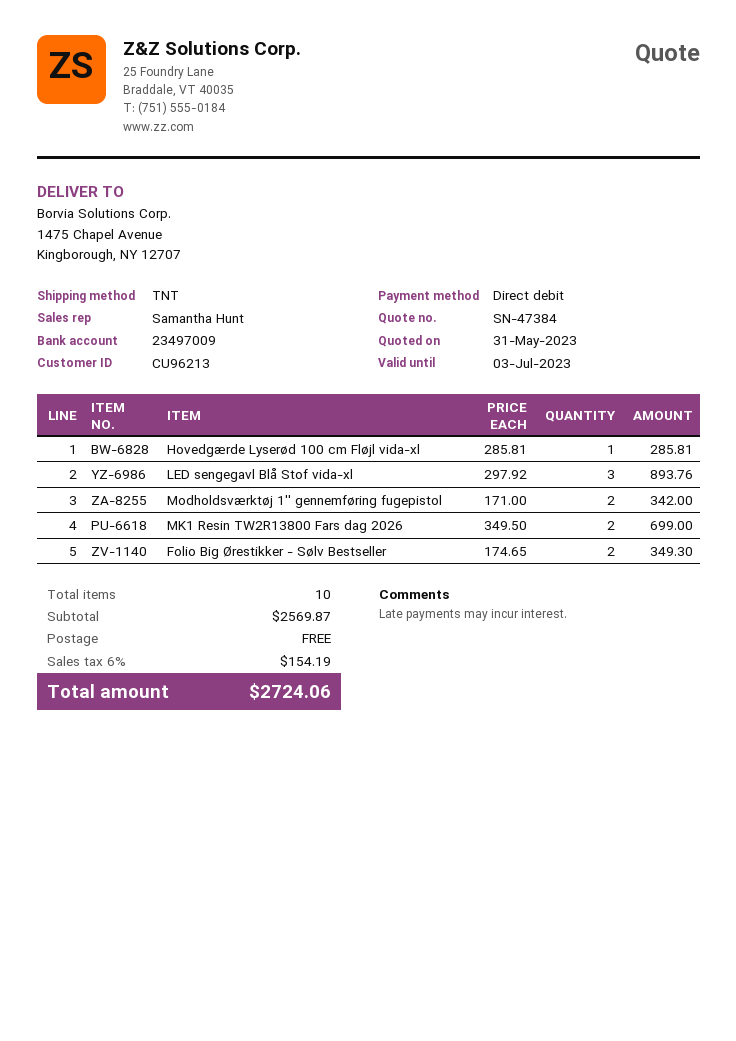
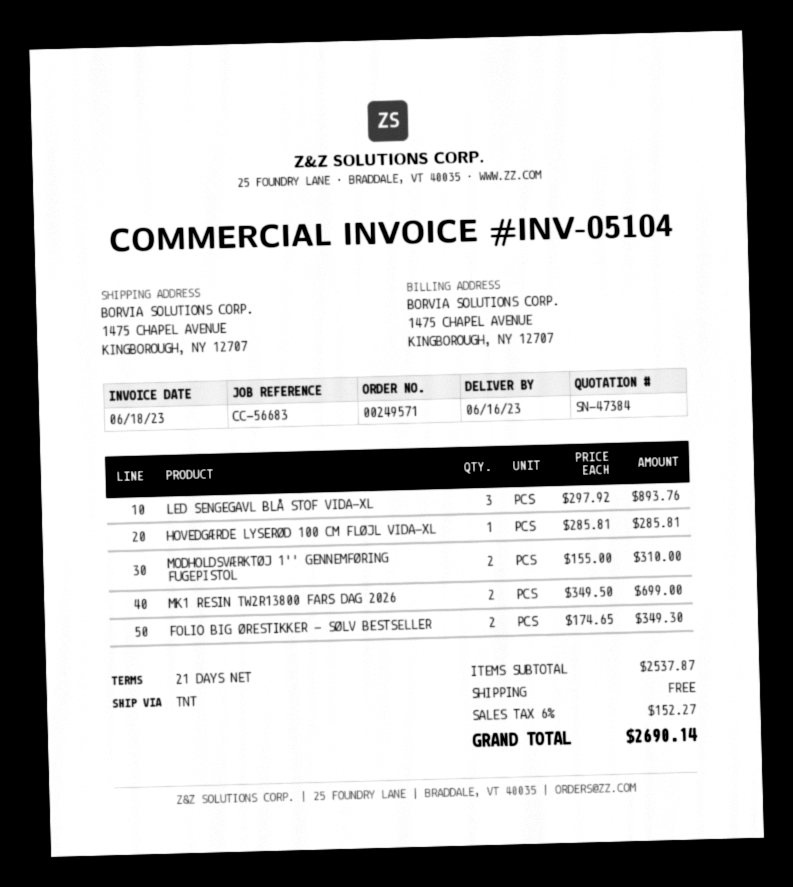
Modholdsværktøj 1'' gennemføring fugepistol: 2 x 171.00 = 342.00 -> 2 x 155.00 = 310.00
subtotal: 2569.87 -> 2537.87
tax: 6% = 154.19 -> 6% = 152.27
total: 2724.06 -> 2690.14

